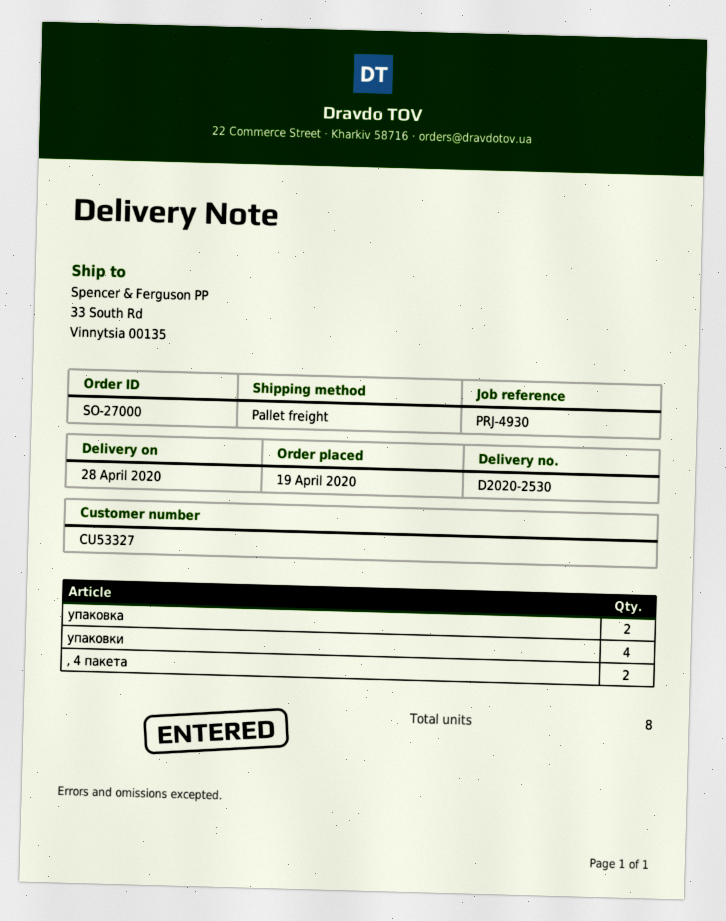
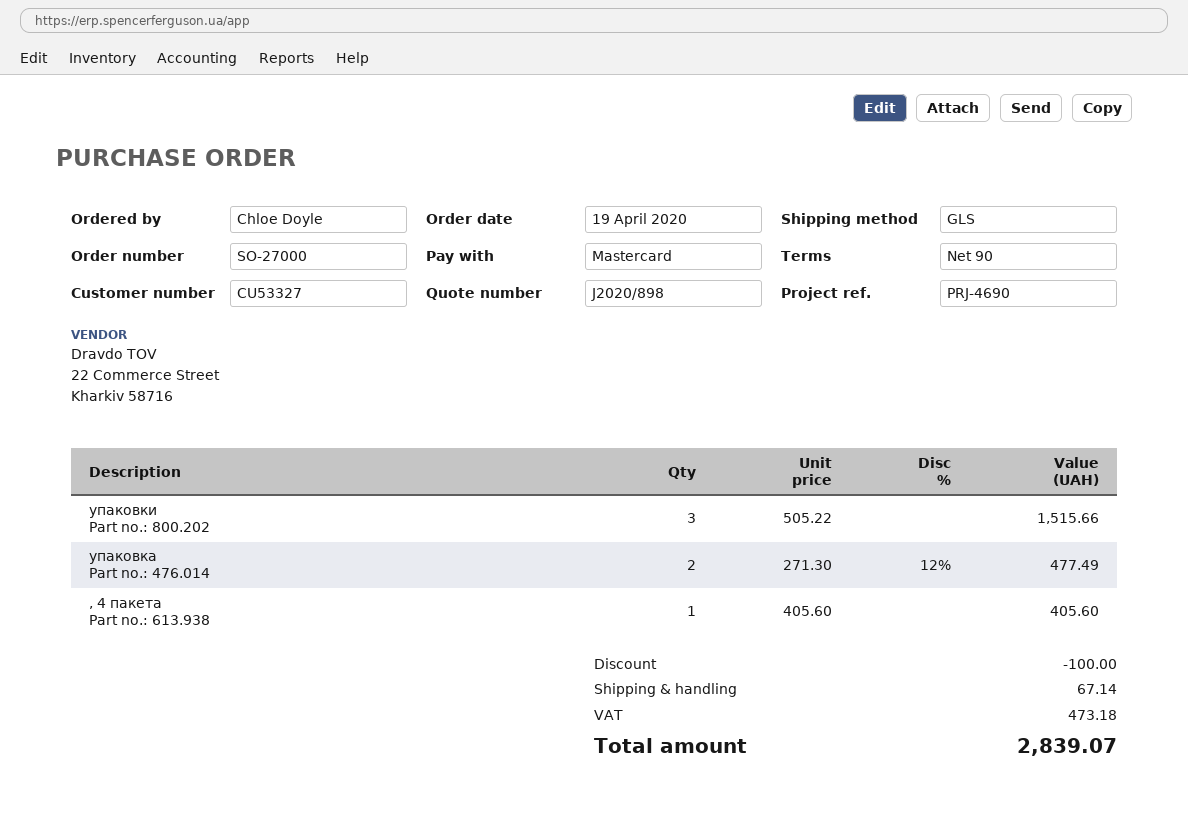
reference: PRJ-4930 -> PRJ-4690
shipping method: pallet freight -> GLS
упаковки: 4 -> 3
, 4 пакета: 2 -> 1

